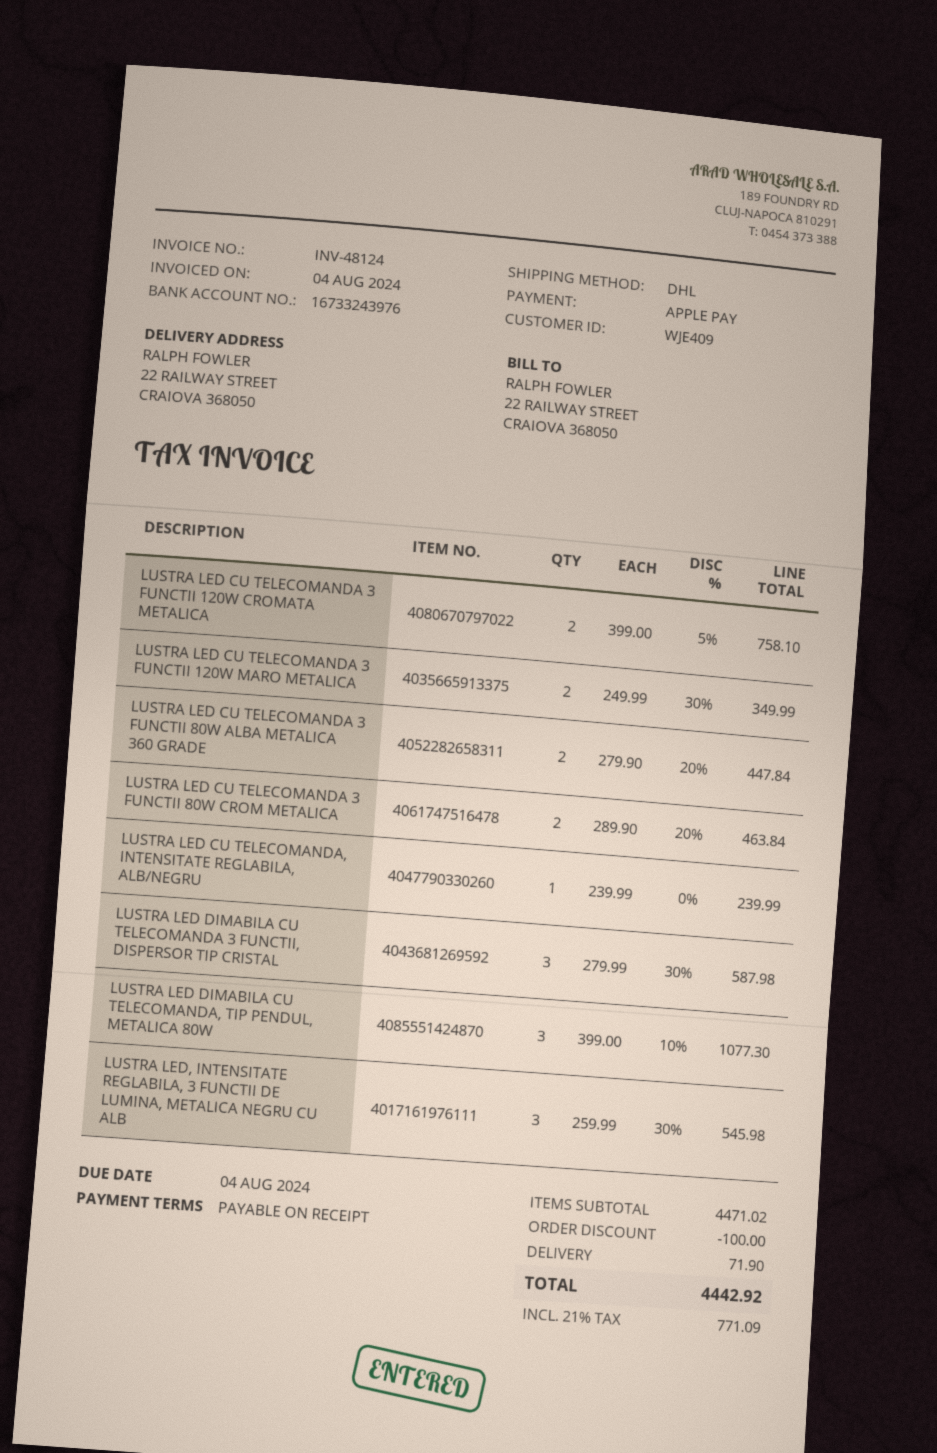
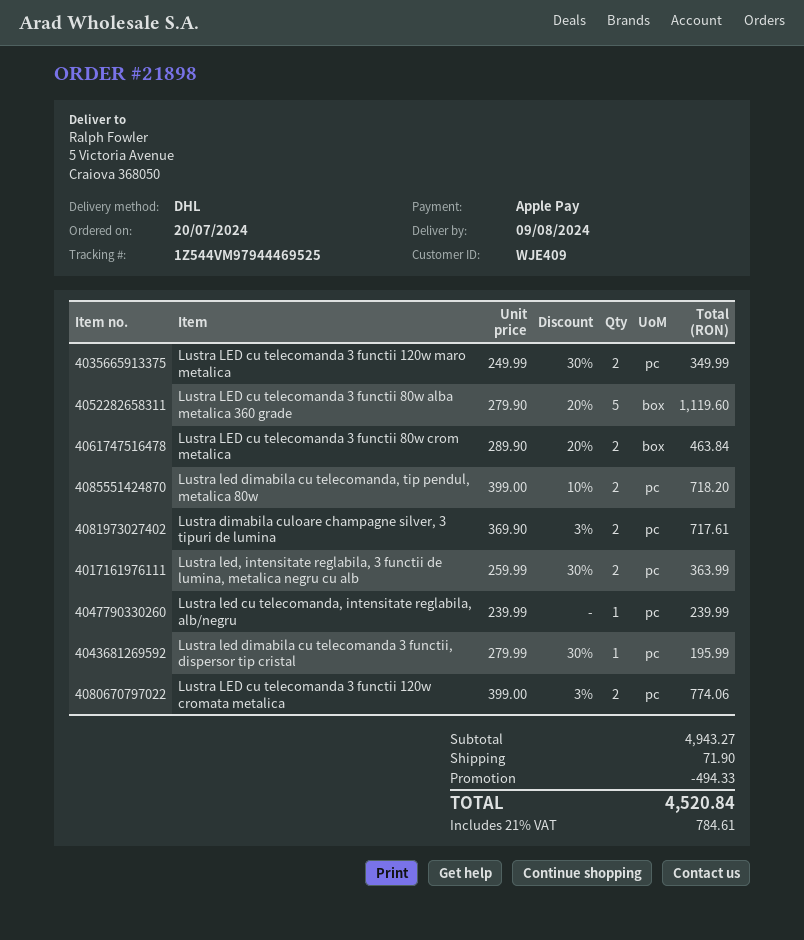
ship to: 22 RAILWAY STREET, CRAIOVA 368050 -> 5 Victoria Avenue, Craiova 368050
LUSTRA LED CU TELECOMANDA 3 FUNCTII 120W CROMATA METALICA: 2 x 399.00 - 5% = 758.10 -> 2 x 399.00 - 3% = 774.06
LUSTRA LED CU TELECOMANDA 3 FUNCTII 80W ALBA METALICA 360 GRADE: 2 x 279.90 - 20% = 447.84 -> 5 x 279.90 - 20% = 1119.60
LUSTRA LED DIMABILA CU TELECOMANDA 3 FUNCTII, DISPERSOR TIP CRISTAL: 3 x 279.99 - 30% = 587.98 -> 1 x 279.99 - 30% = 195.99
LUSTRA LED DIMABILA CU TELECOMANDA, TIP PENDUL, METALICA 80W: 3 x 399.00 - 10% = 1077.30 -> 2 x 399.00 - 10% = 718.20
LUSTRA LED, INTENSITATE REGLABILA, 3 FUNCTII DE LUMINA, METALICA NEGRU CU ALB: 3 x 259.99 - 30% = 545.98 -> 2 x 259.99 - 30% = 363.99
Lustra dimabila culoare champagne silver, 3 tipuri de lumina: none -> 2 x 369.90 - 3% = 717.61
subtotal: 4471.02 -> 4943.27
discount: 100.00 -> 494.33
tax: 21% = 771.09 -> 21% = 784.61
total: 4442.92 -> 4520.84

